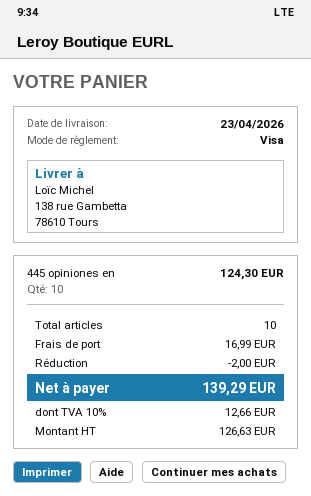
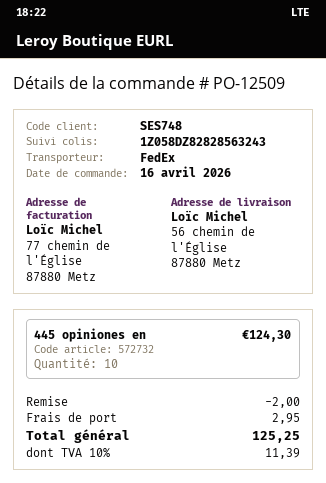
ship to: 138 rue Gambetta, 78610 Tours -> 56 chemin de l'Église, 87880 Metz
shipping: 16.99 -> 2.95
tax: 10% = 12.66 -> 10% = 11.39
total: 139.29 -> 125.25

